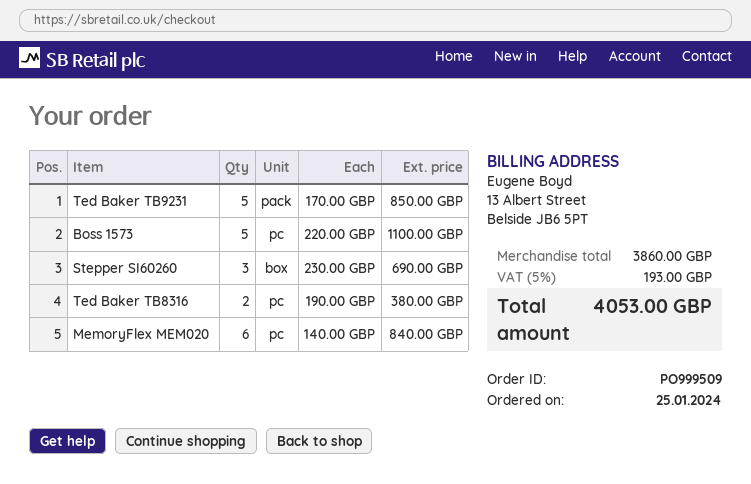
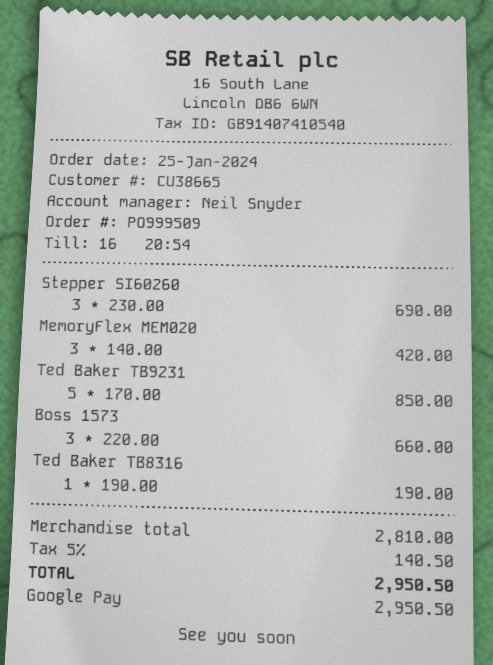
Boss 1573: 5 x 220.00 = 1100.00 -> 3 x 220.00 = 660.00
Ted Baker TB8316: 2 x 190.00 = 380.00 -> 1 x 190.00 = 190.00
MemoryFlex MEM020: 6 x 140.00 = 840.00 -> 3 x 140.00 = 420.00
subtotal: 3860.00 -> 2810.00
tax: 5% = 193.00 -> 5% = 140.50
total: 4053.00 -> 2950.50

